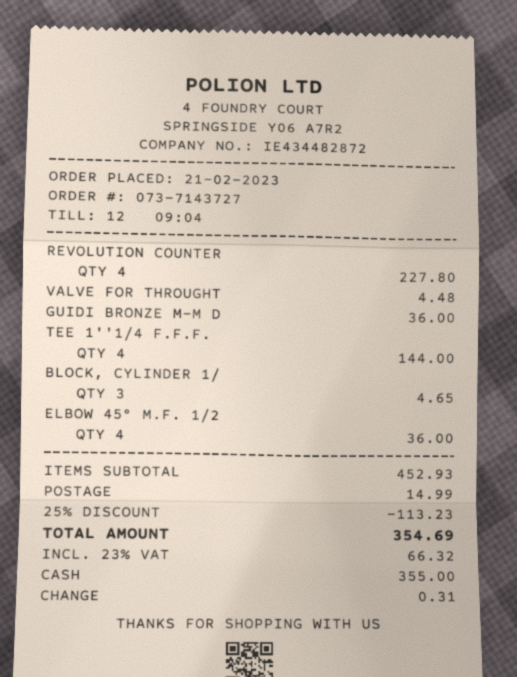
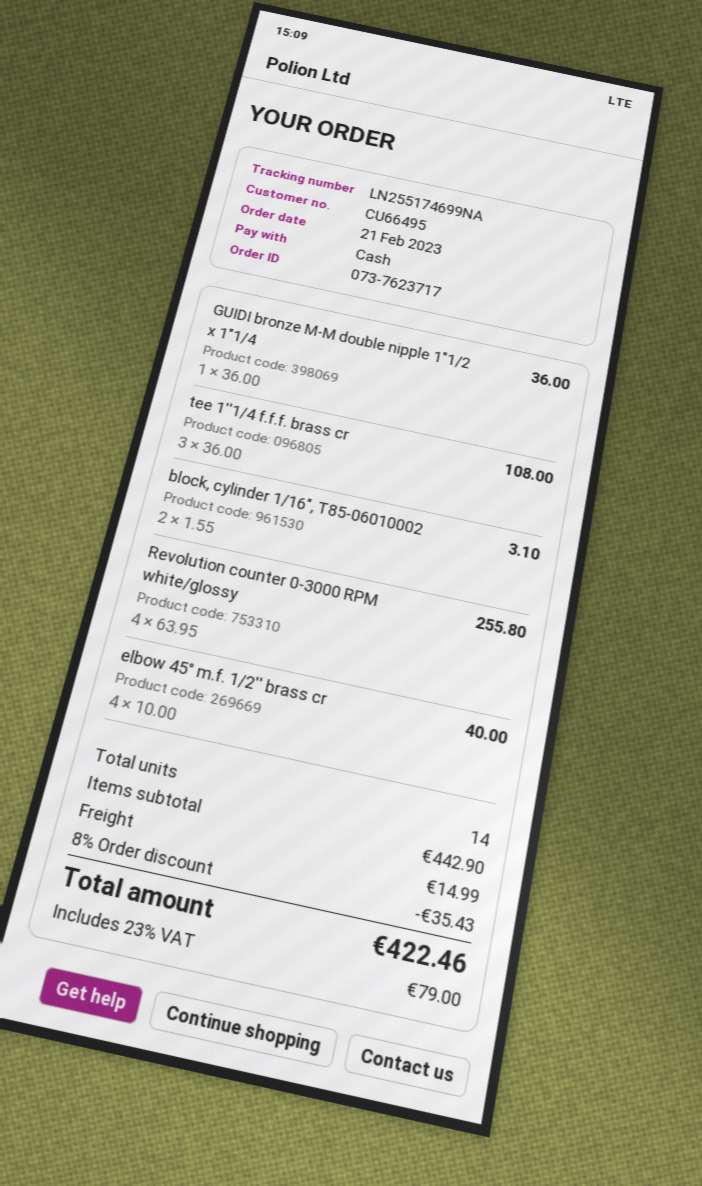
order number: 073-7143727 -> 073-7623717
REVOLUTION COUNTER: 4 for 227.80 -> 4 for 255.80
VALVE FOR THROUGHT: 1 for 4.48 -> none
TEE 1''1/4 F.F.F.: 4 for 144.00 -> 3 for 108.00
BLOCK, CYLINDER 1/: 3 for 4.65 -> 2 for 3.10
ELBOW 45° M.F. 1/2: 4 for 36.00 -> 4 for 40.00
subtotal: 452.93 -> 442.90
discount: 25% = 113.23 -> 8% = 35.43
tax: 23% = 66.32 -> 23% = 79.00
total: 354.69 -> 422.46

